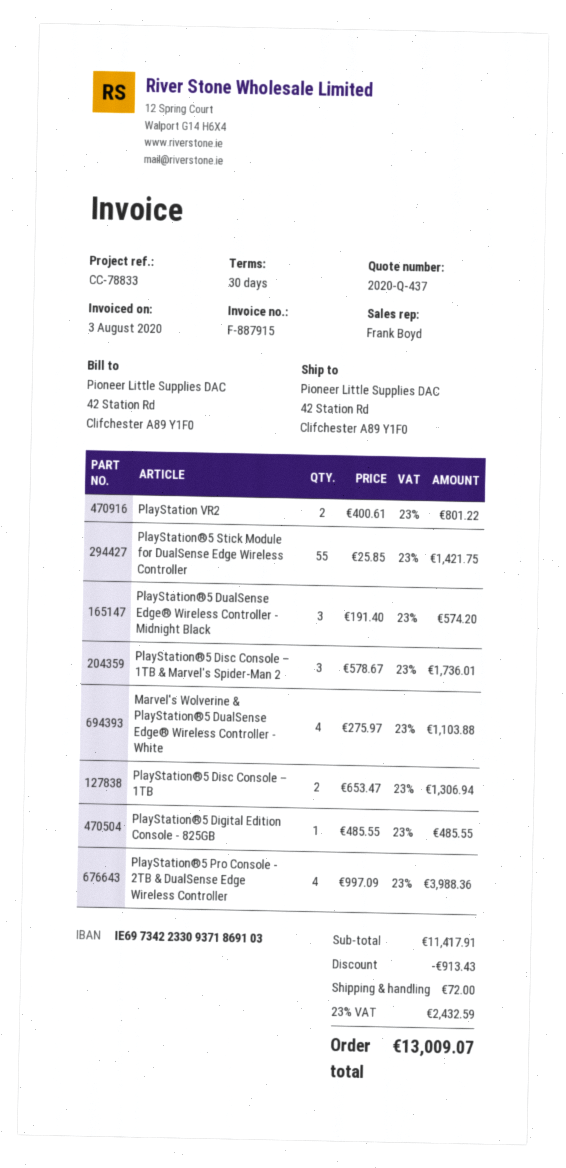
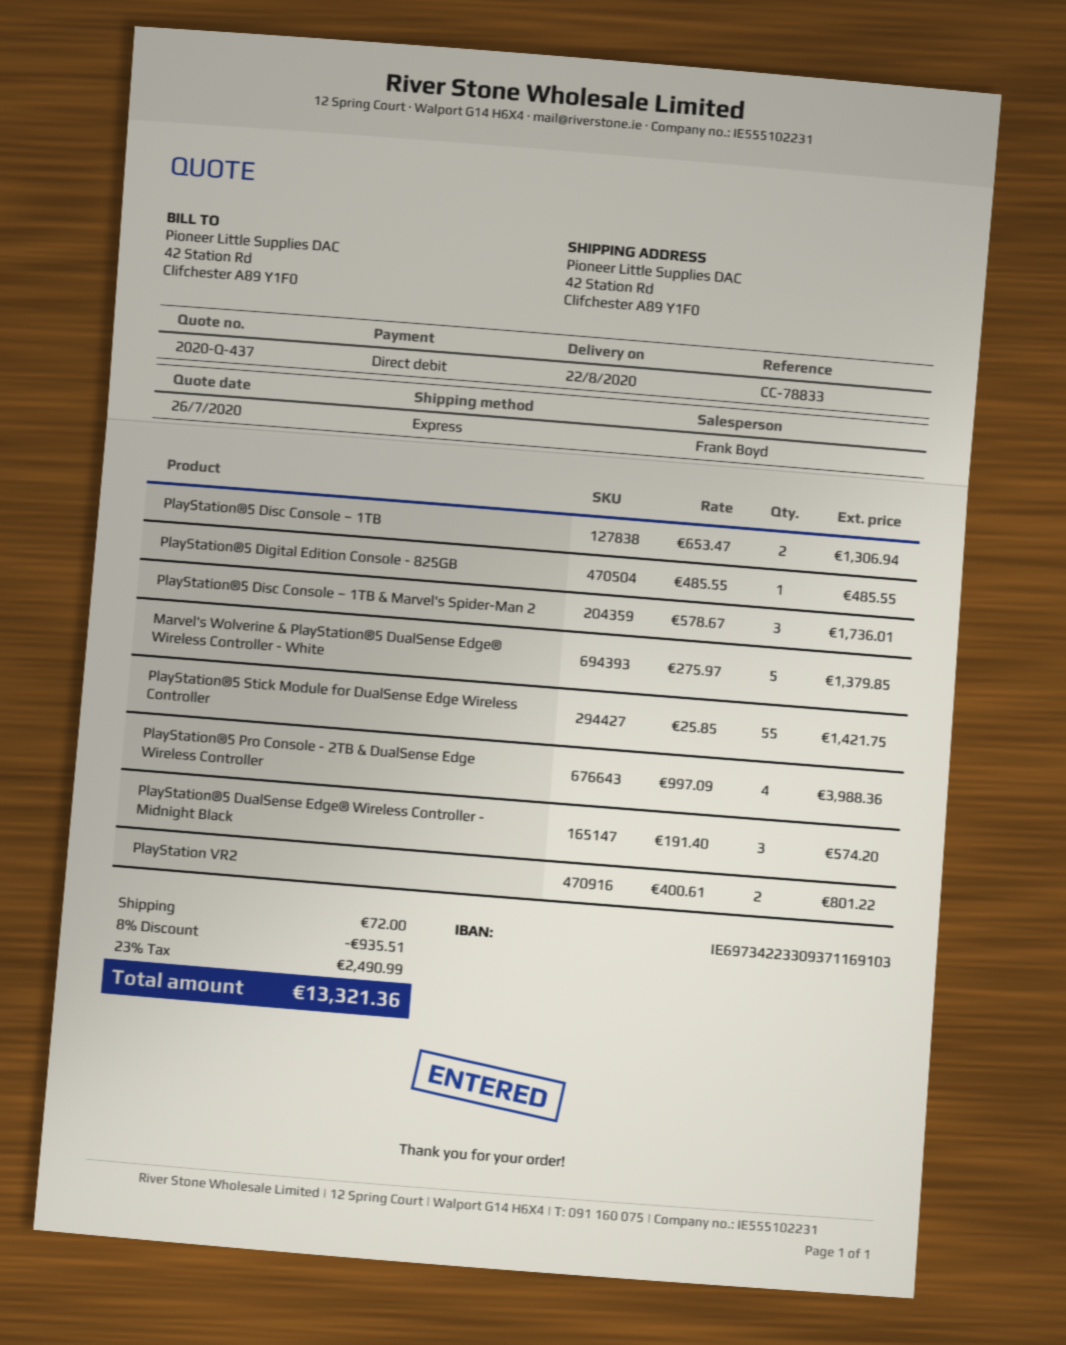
bank account: IE69734223309371869103 -> IE69734223309371169103
Marvel's Wolverine & PlayStation®5 DualSense Edge® Wireless Controller - White: 4 x 275.97 = 1103.88 -> 5 x 275.97 = 1379.85
discount: 913.43 -> 935.51
tax: 23% = 2432.59 -> 23% = 2490.99
total: 13009.07 -> 13321.36

